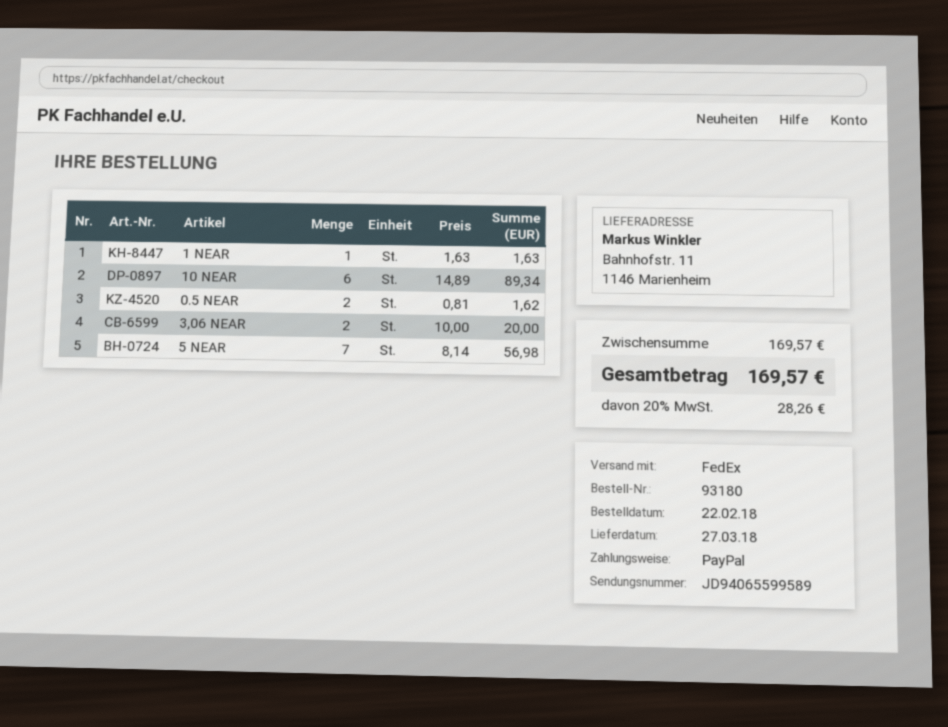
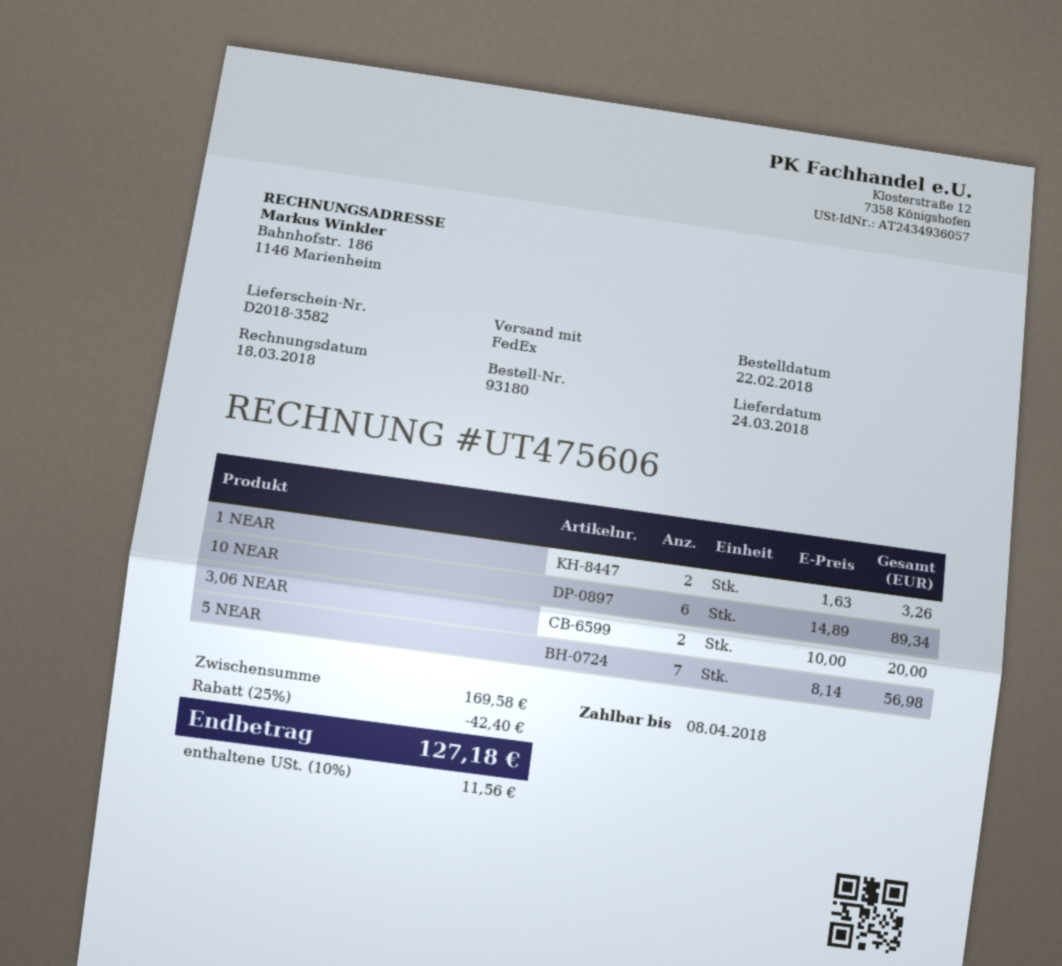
delivery date: 2018-03-27 -> 2018-03-24
1 NEAR: 1 x 1.63 = 1.63 -> 2 x 1.63 = 3.26
0.5 NEAR: 2 x 0.81 = 1.62 -> none
subtotal: 169.57 -> 169.58
discount: none -> 25% = 42.40
tax: 20% = 28.26 -> 10% = 11.56
total: 169.57 -> 127.18

